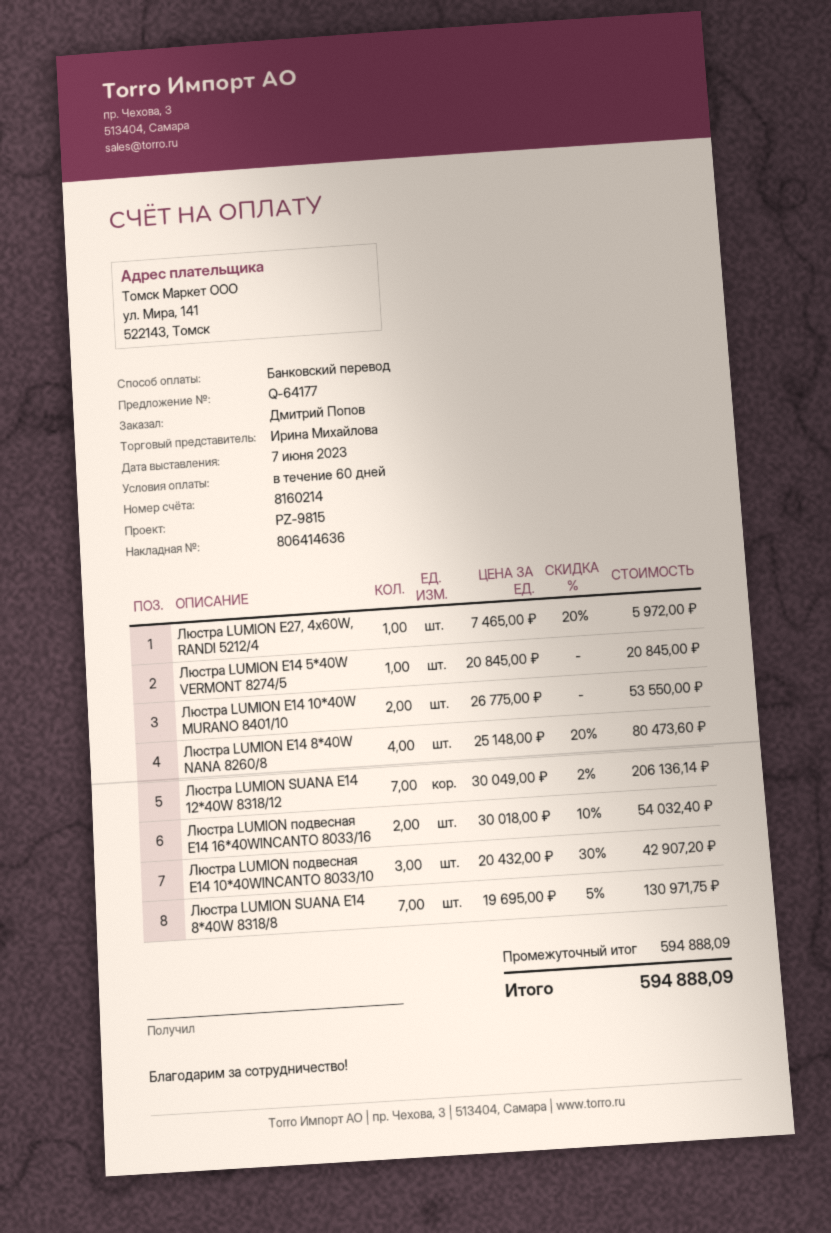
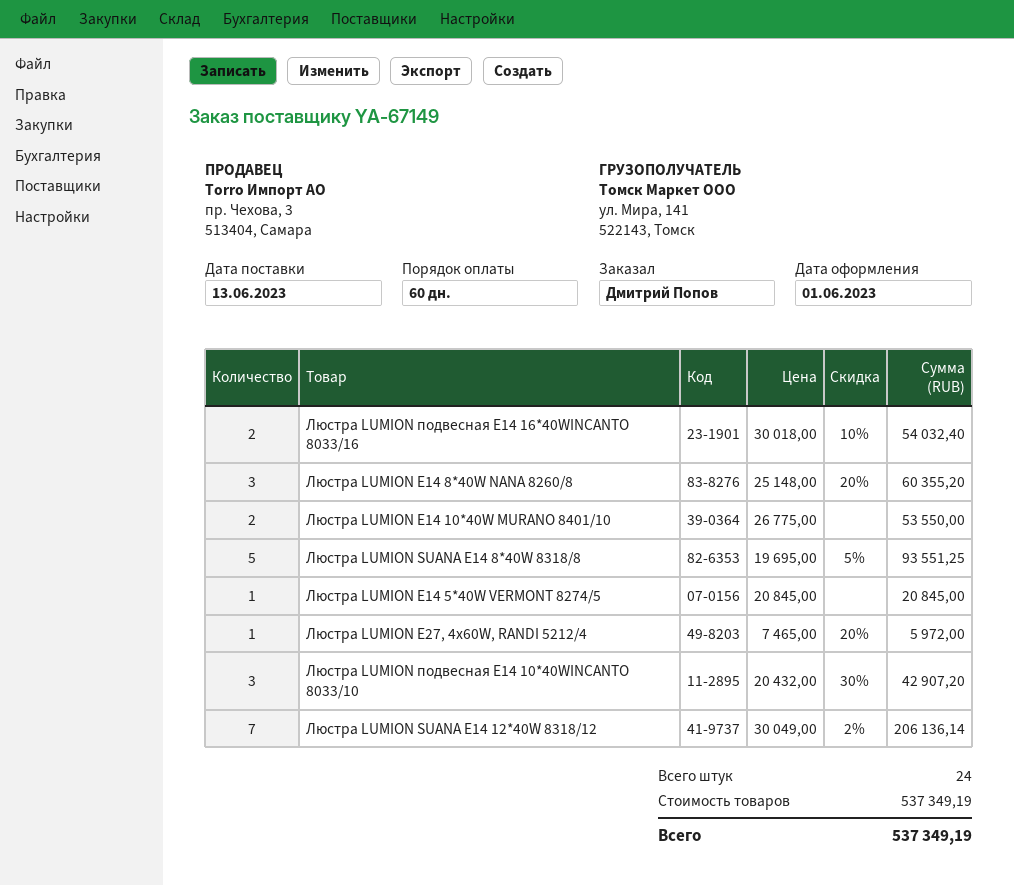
Люстра LUMION E14 8*40W NANA 8260/8: 4 x 25148.00 - 20% = 80473.60 -> 3 x 25148.00 - 20% = 60355.20
Люстра LUMION SUANA E14 8*40W 8318/8: 7 x 19695.00 - 5% = 130971.75 -> 5 x 19695.00 - 5% = 93551.25
subtotal: 594888.09 -> 537349.19
total: 594888.09 -> 537349.19

